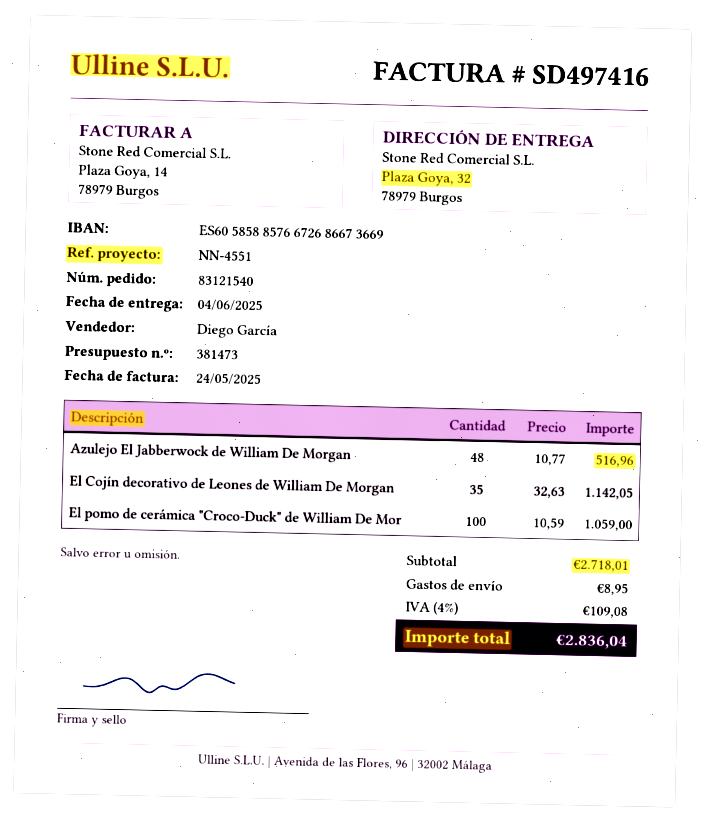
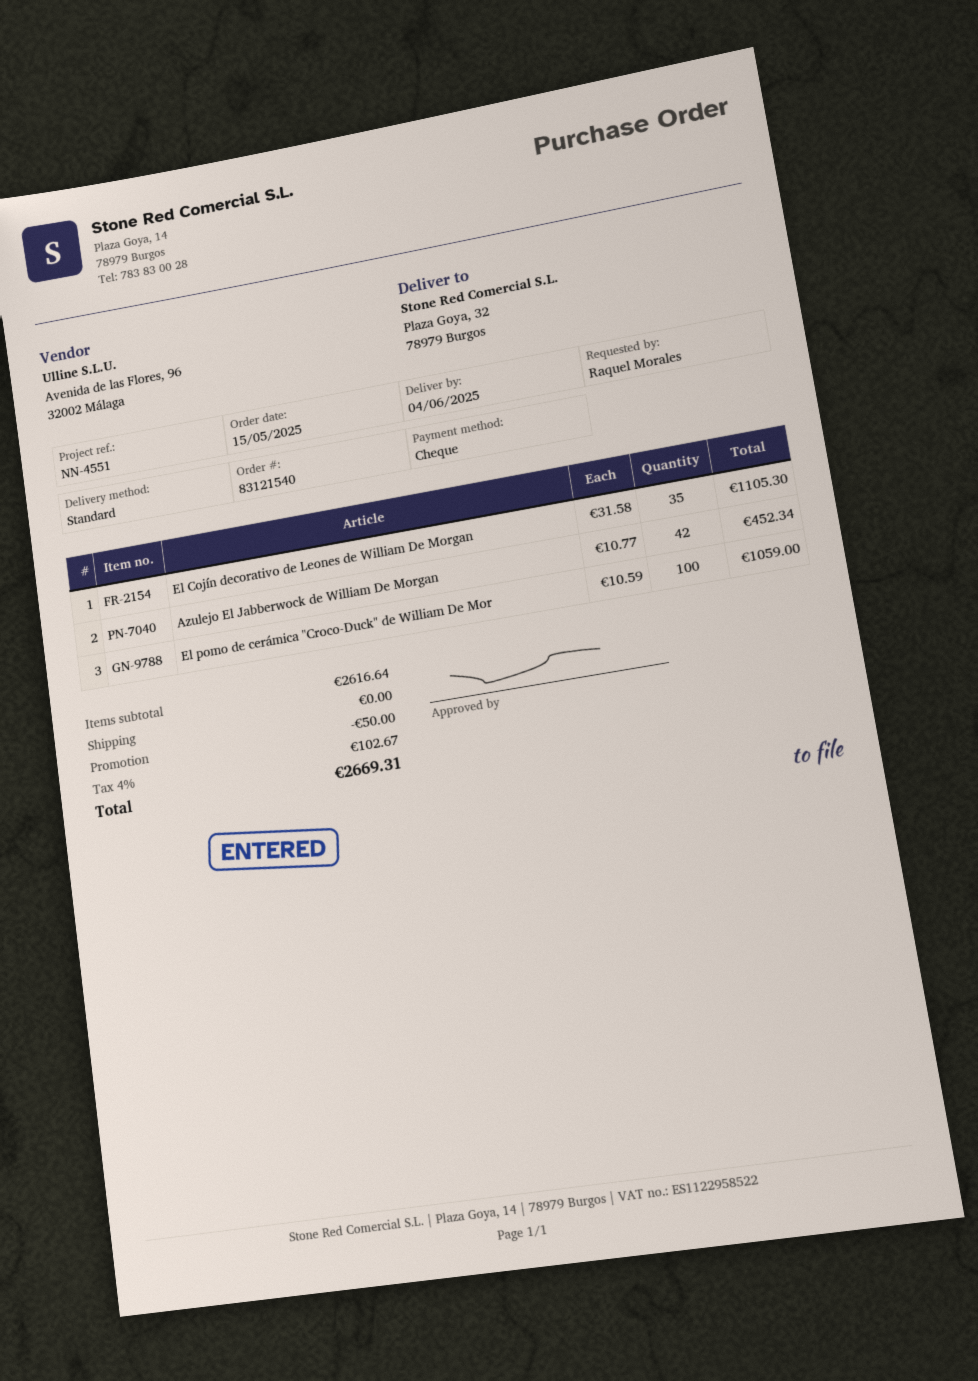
Azulejo El Jabberwock de William De Morgan: 48 x 10.77 = 516.96 -> 42 x 10.77 = 452.34
El Cojín decorativo de Leones de William De Morgan: 35 x 32.63 = 1142.05 -> 35 x 31.58 = 1105.30
subtotal: 2718.01 -> 2616.64
discount: none -> 50.00
shipping: 8.95 -> 0.00
tax: 4% = 109.08 -> 4% = 102.67
total: 2836.04 -> 2669.31

